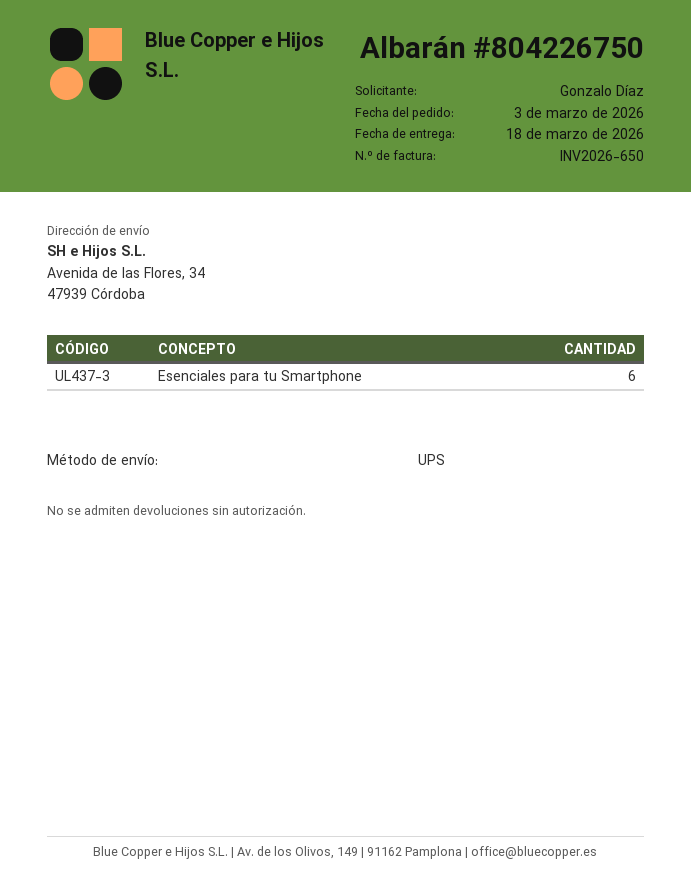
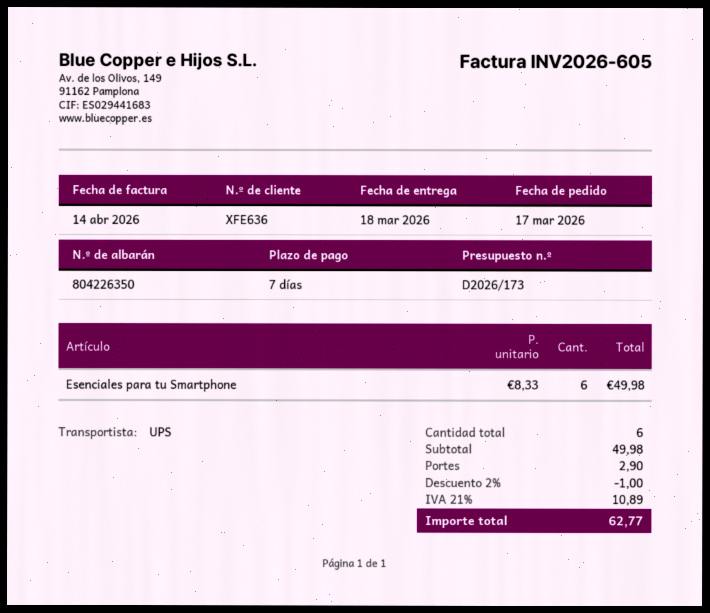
order date: 2026-03-03 -> 2026-03-17
delivery note number: 804226750 -> 804226350
invoice number: INV2026-650 -> INV2026-605

